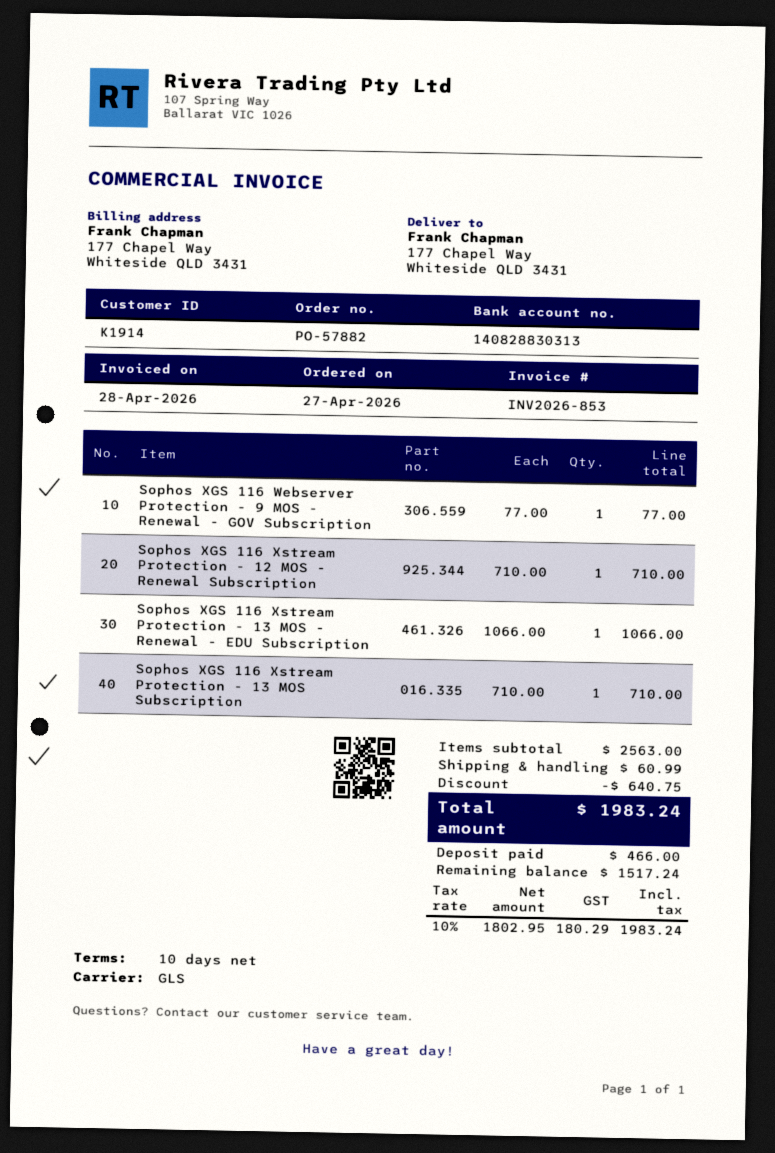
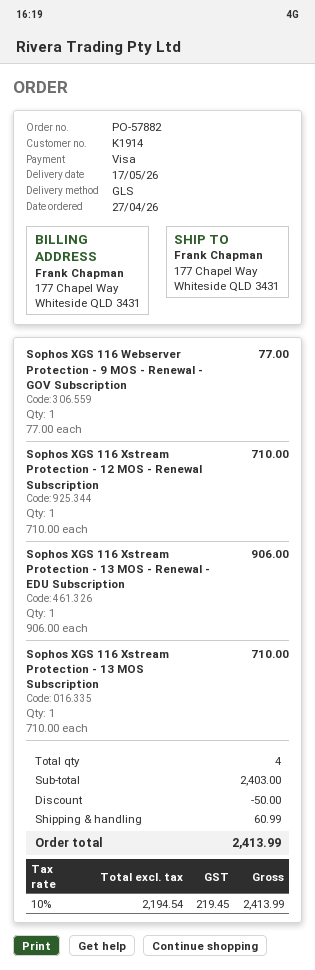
Sophos XGS 116 Xstream Protection - 13 MOS - Renewal - EDU Subscription: 1 x 1066.00 = 1066.00 -> 1 x 906.00 = 906.00
subtotal: 2563.00 -> 2403.00
discount: 640.75 -> 50.00
net: 1802.95 -> 2194.54
tax: 10% = 180.29 -> 10% = 219.45
total: 1983.24 -> 2413.99

